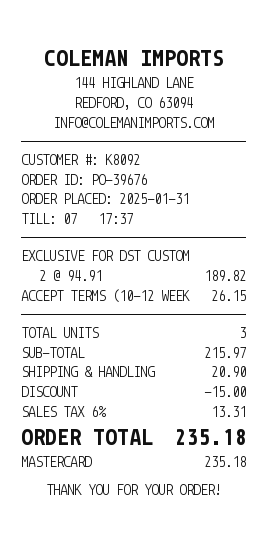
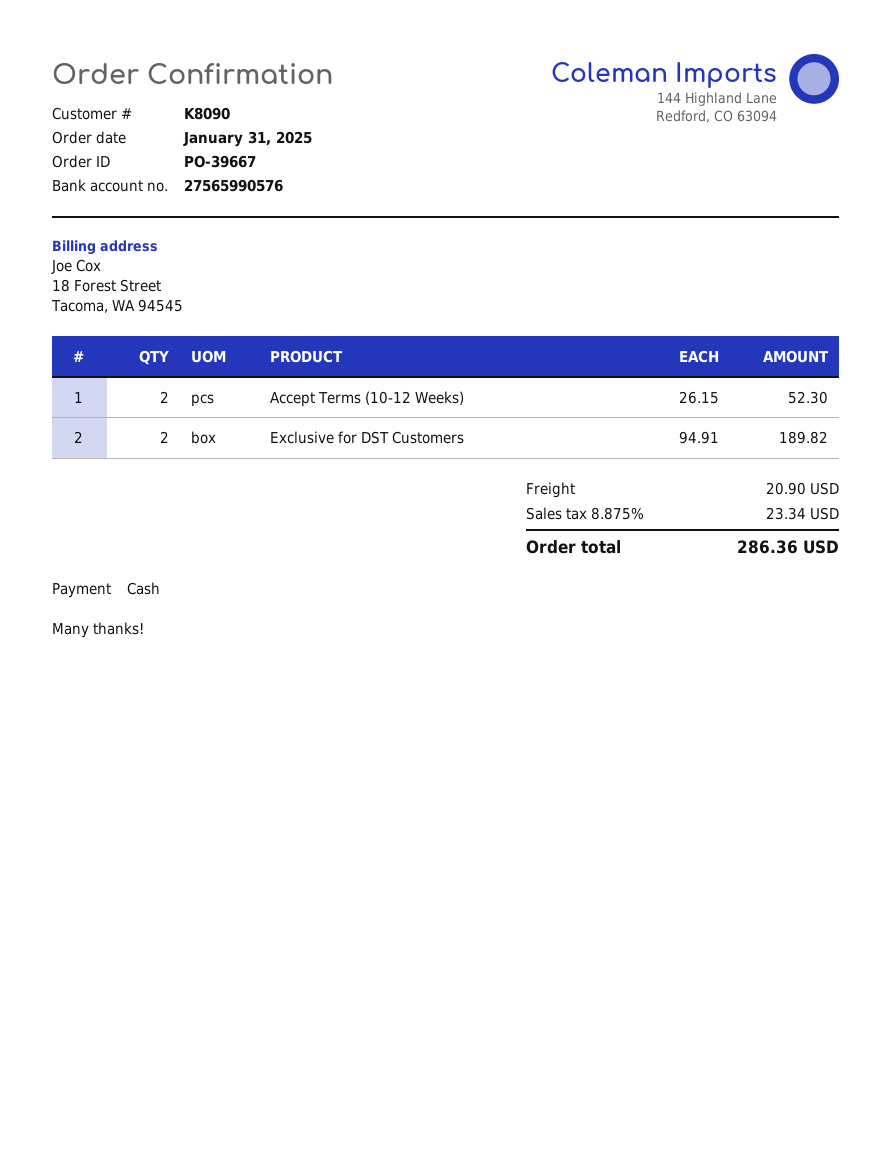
order number: PO-39676 -> PO-39667
customer number: K8092 -> K8090
payment method: Mastercard -> cash
ACCEPT TERMS (10-12 WEEK: 1 x 26.15 = 26.15 -> 2 x 26.15 = 52.30
discount: 15.00 -> none
tax: 6% = 13.31 -> 8.875% = 23.34
total: 235.18 -> 286.36

